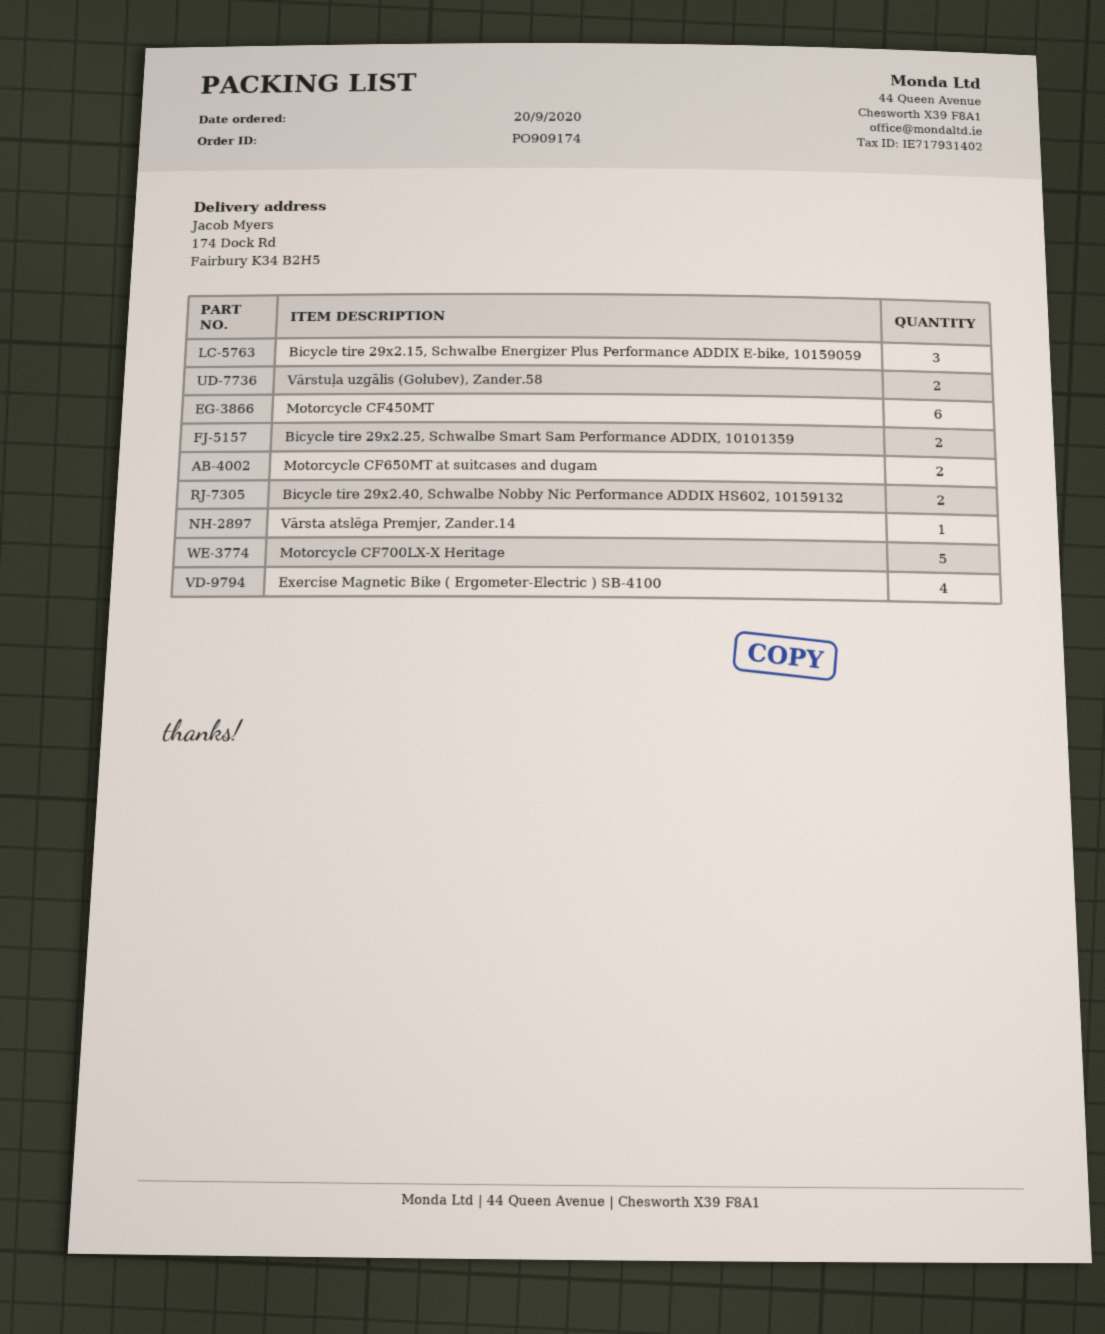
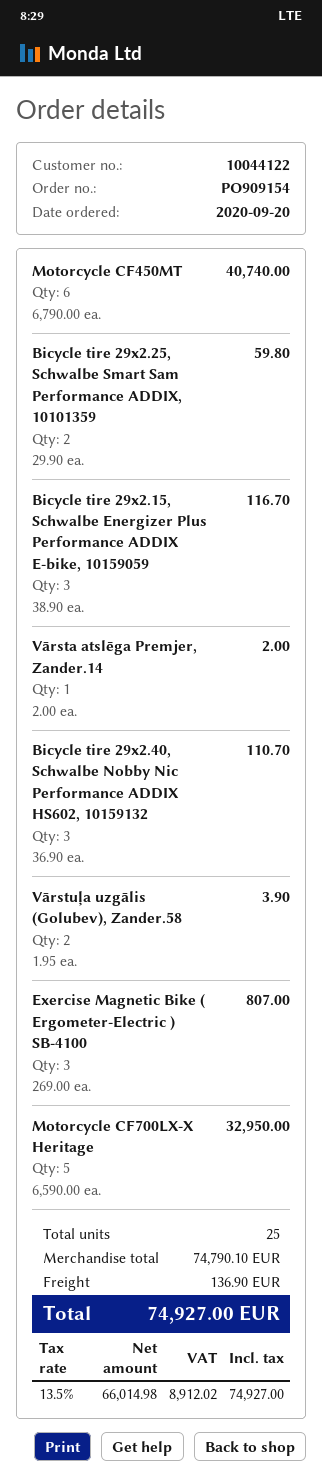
order number: PO909174 -> PO909154
Motorcycle CF650MT at suitcases and dugam: 2 -> none
Bicycle tire 29x2.40, Schwalbe Nobby Nic Performance ADDIX HS602, 10159132: 2 -> 3
Exercise Magnetic Bike ( Ergometer-Electric ) SB-4100: 4 -> 3

